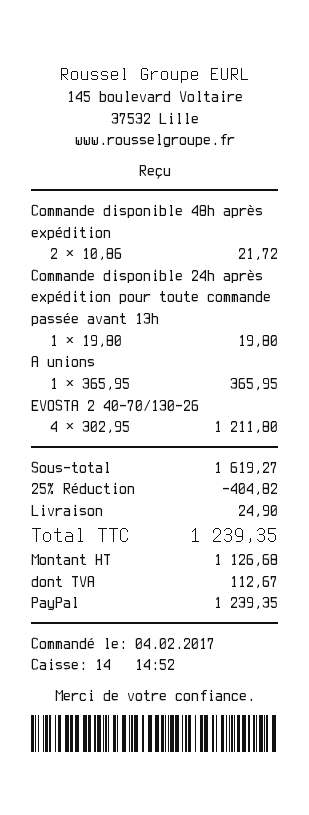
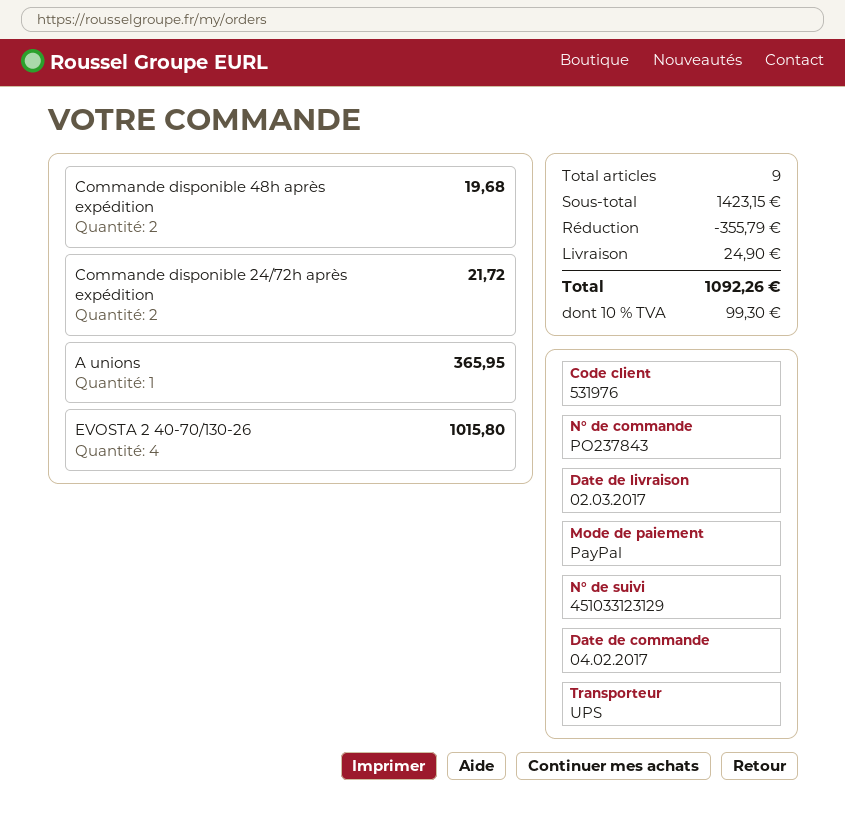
Commande disponible 48h après expédition: 2 for 21.72 -> 2 for 19.68
Commande disponible 24h après expédition pour toute commande passée avant 13h: 1 for 19.80 -> none
EVOSTA 2 40-70/130-26: 4 for 1211.80 -> 4 for 1015.80
Commande disponible 24/72h après expédition: none -> 2 for 21.72
subtotal: 1619.27 -> 1423.15
discount: 404.82 -> 355.79
tax: 112.67 -> 99.30
total: 1239.35 -> 1092.26

